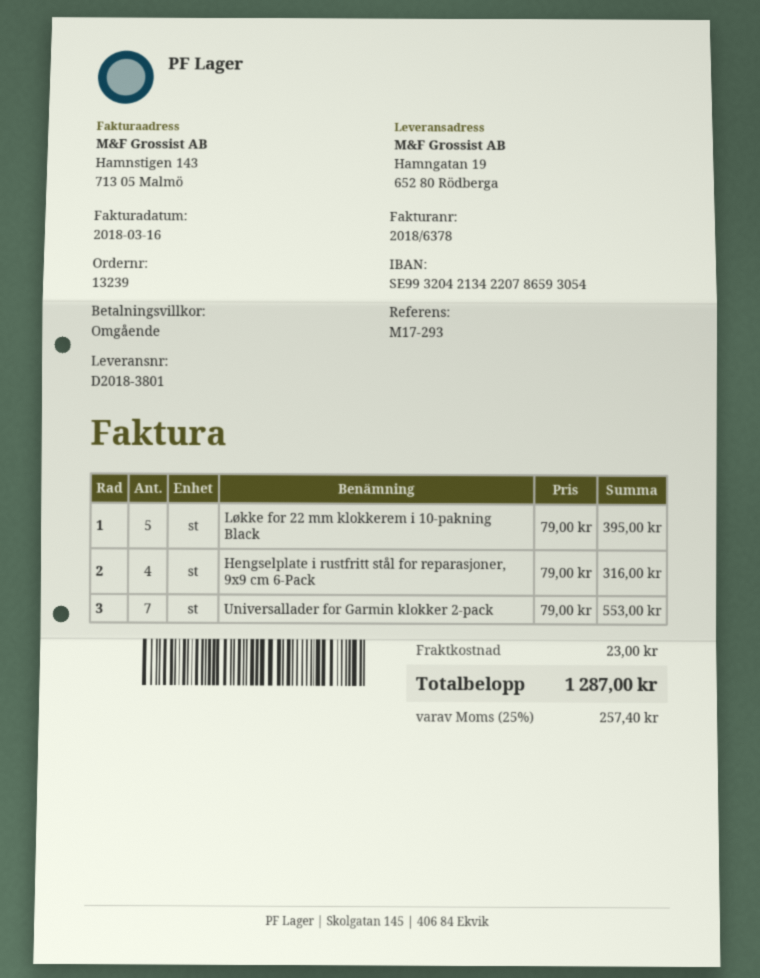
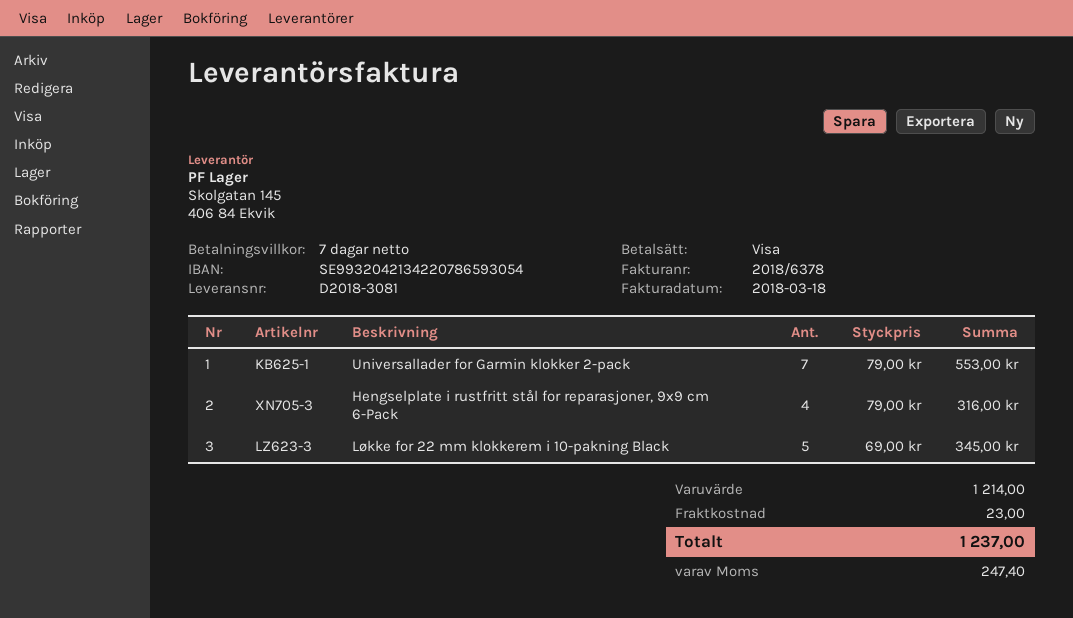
delivery note number: D2018-3801 -> D2018-3081
invoice date: 2018-03-16 -> 2018-03-18
payment terms: on receipt -> 7 days
Løkke for 22 mm klokkerem i 10-pakning Black: 5 x 79.00 = 395.00 -> 5 x 69.00 = 345.00
tax: 257.40 -> 247.40
total: 1287.00 -> 1237.00

